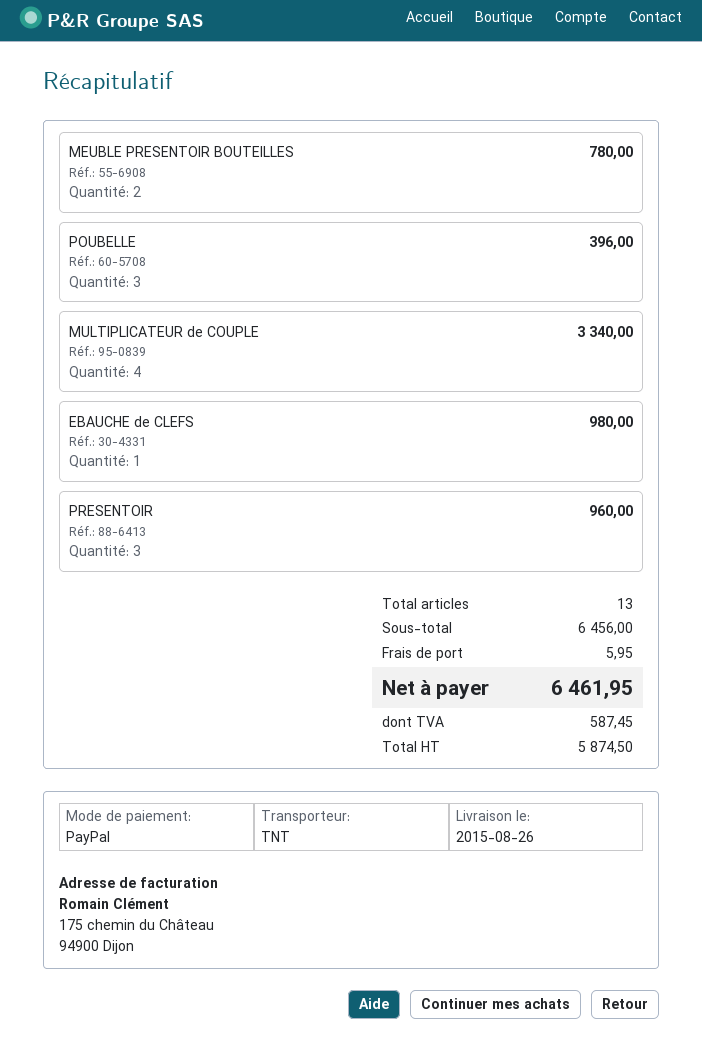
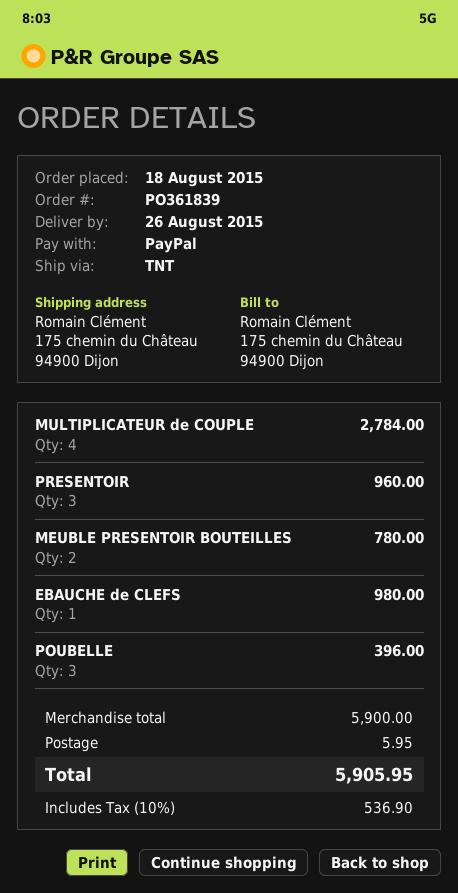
MULTIPLICATEUR de COUPLE: 4 for 3340.00 -> 4 for 2784.00
subtotal: 6456.00 -> 5900.00
tax: 587.45 -> 536.90
total: 6461.95 -> 5905.95

